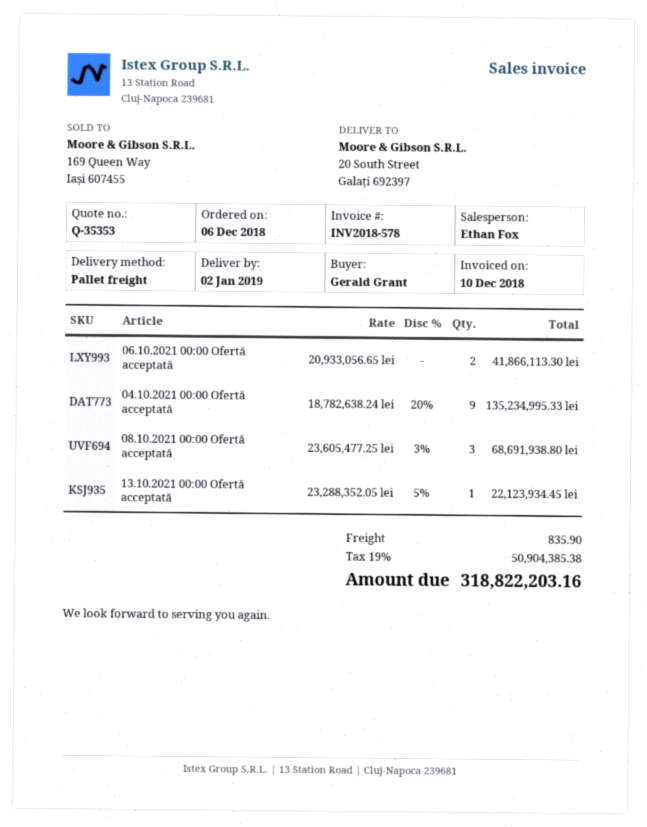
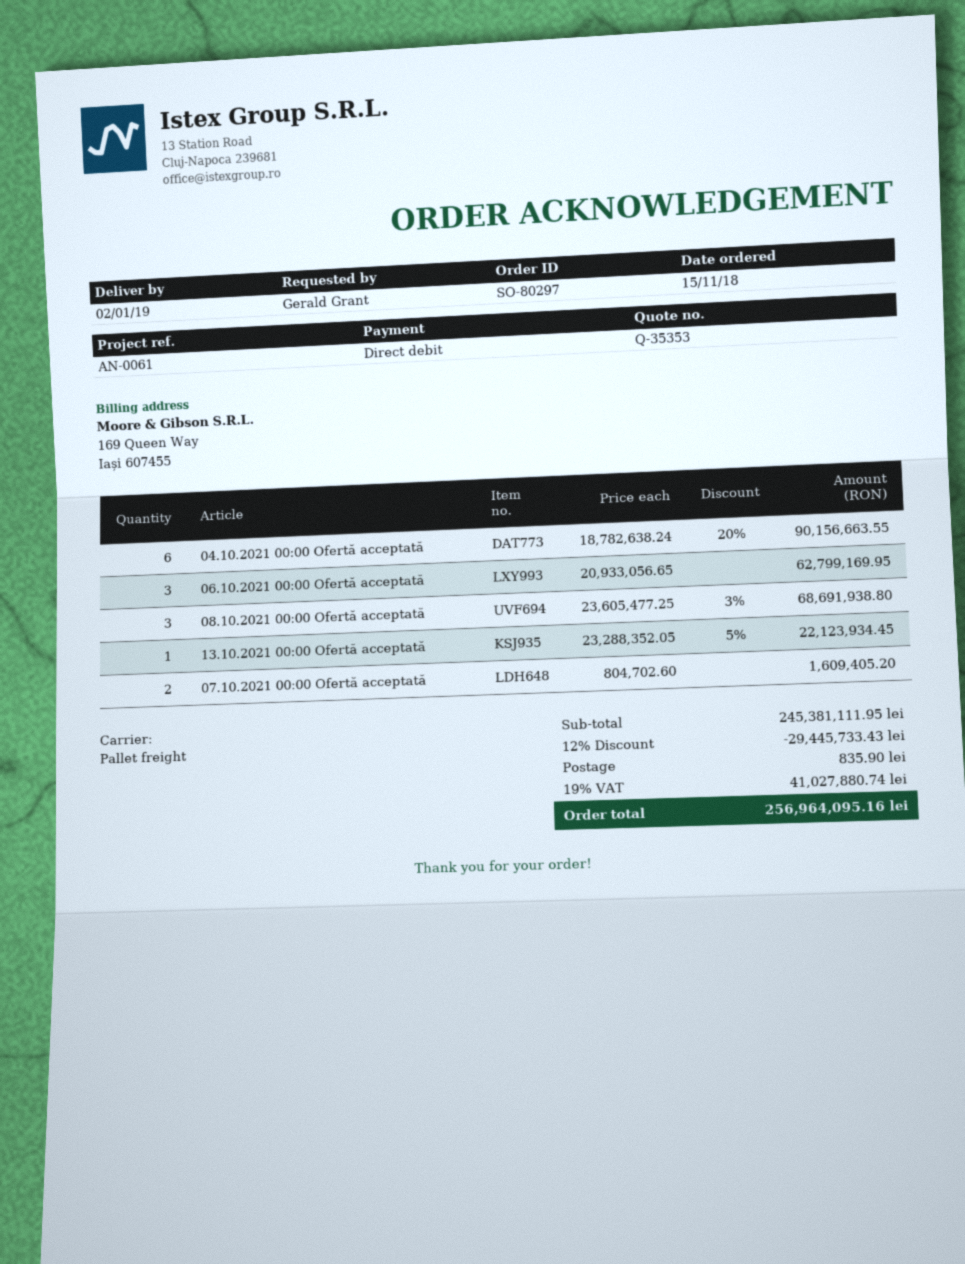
order date: 2018-12-06 -> 2018-11-15
06.10.2021 00:00 Ofertă acceptată: 2 x 20933056.65 = 41866113.30 -> 3 x 20933056.65 = 62799169.95
04.10.2021 00:00 Ofertă acceptată: 9 x 18782638.24 - 20% = 135234995.33 -> 6 x 18782638.24 - 20% = 90156663.55
07.10.2021 00:00 Ofertă acceptată: none -> 2 x 804702.60 = 1609405.20
discount: none -> 12% = 29445733.43
tax: 19% = 50904385.38 -> 19% = 41027880.74
total: 318822203.16 -> 256964095.16

